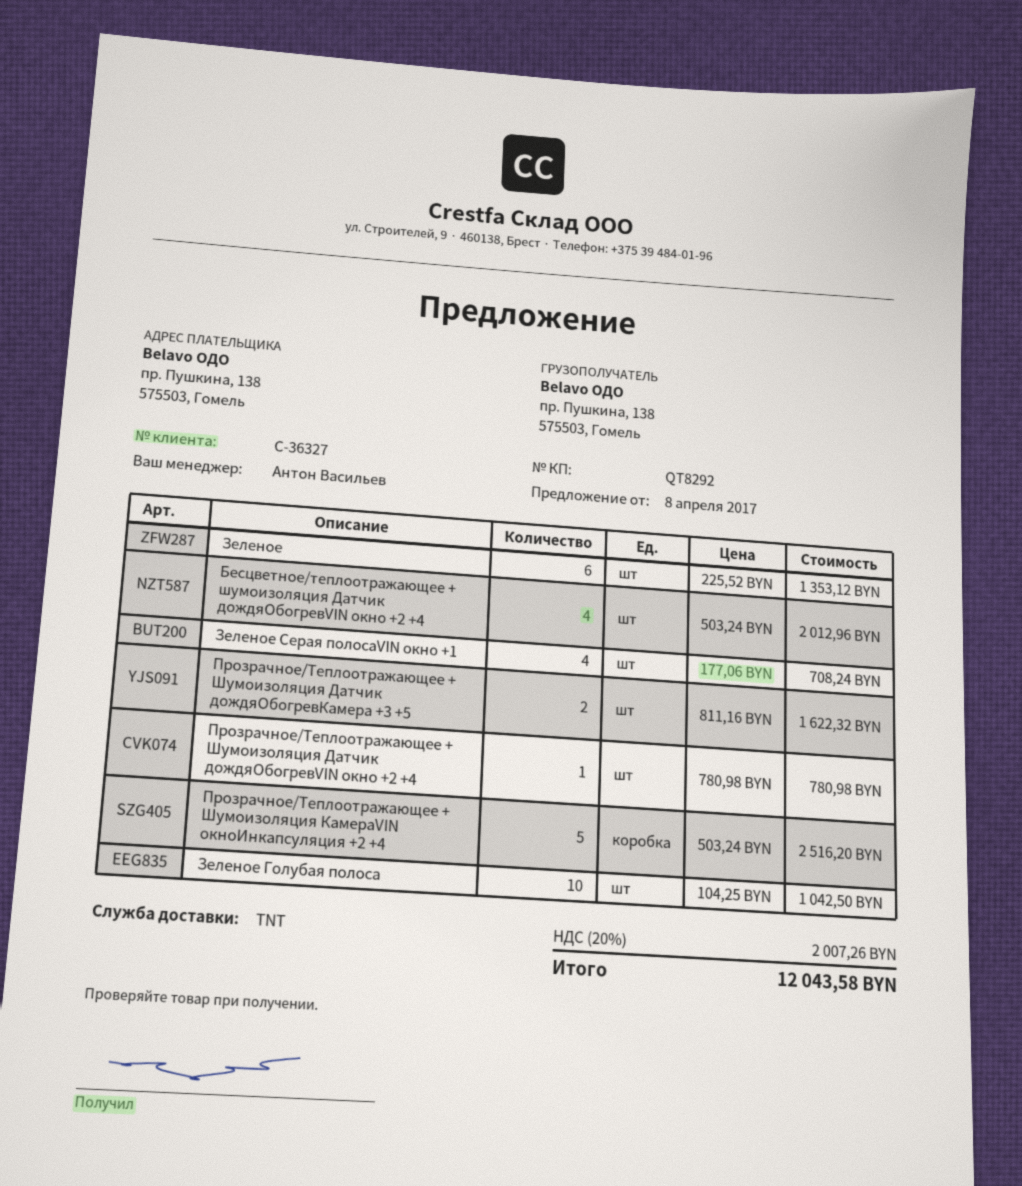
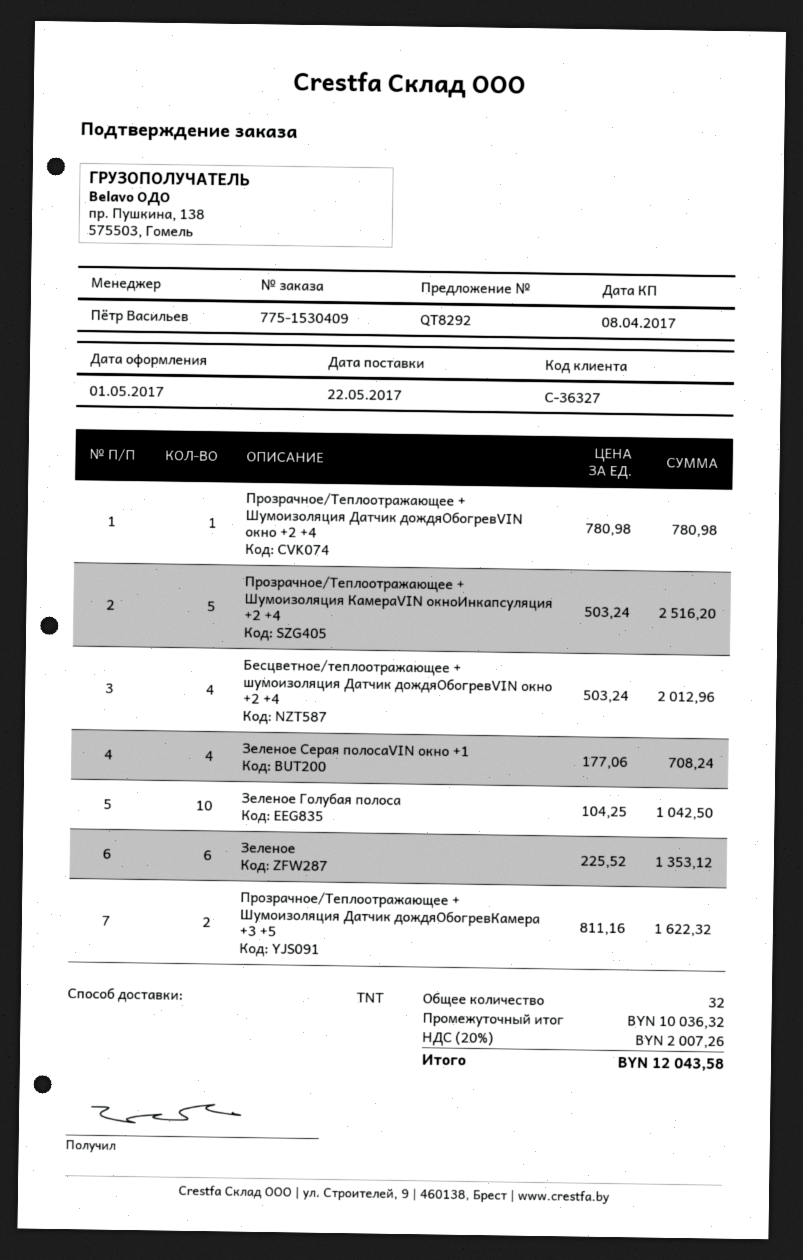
sales rep: Антон Васильев -> Пётр Васильев

